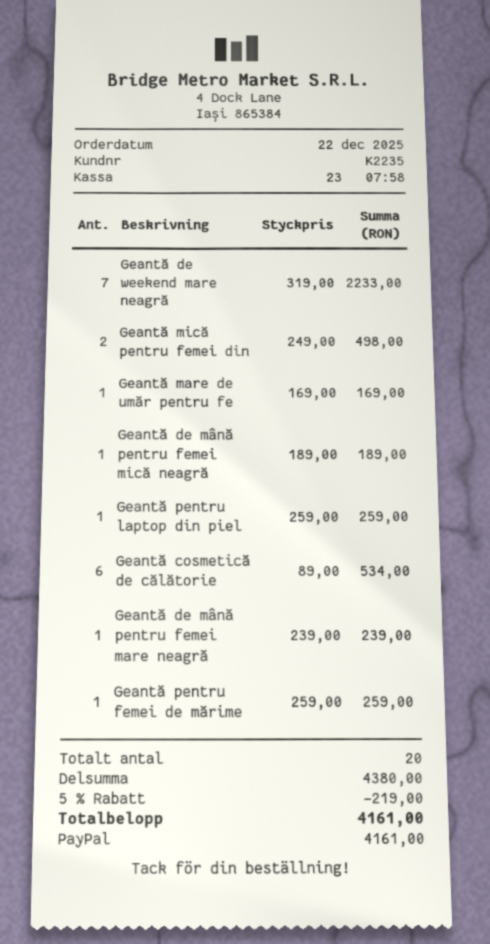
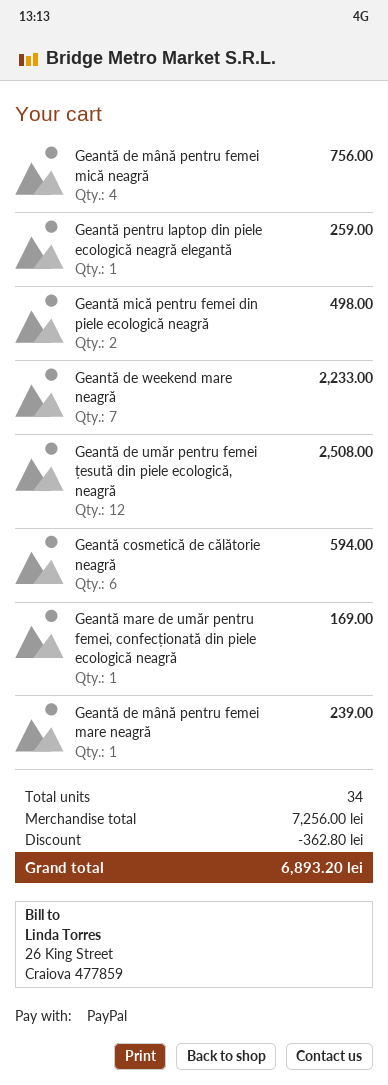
Geantă de mână pentru femei mică neagră: 1 for 189.00 -> 4 for 756.00
Geantă cosmetică de călătorie: 6 for 534.00 -> 6 for 594.00
Geantă pentru femei de mărime: 1 for 259.00 -> none
Geantă de umăr pentru femei țesută din piele ecologică, neagră: none -> 12 for 2508.00
total quantity: 20 -> 34
subtotal: 4380.00 -> 7256.00
discount: 219.00 -> 362.80
total: 4161.00 -> 6893.20

